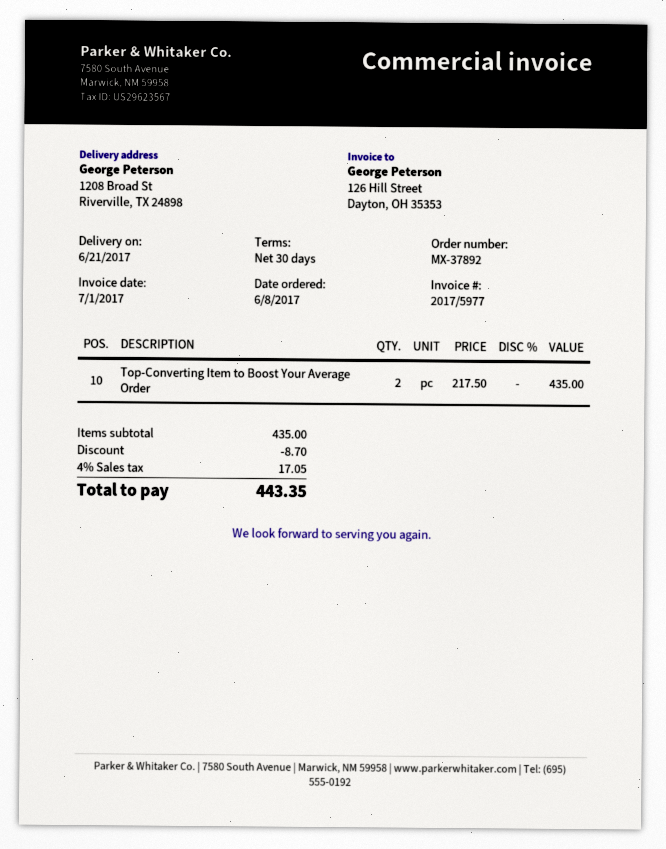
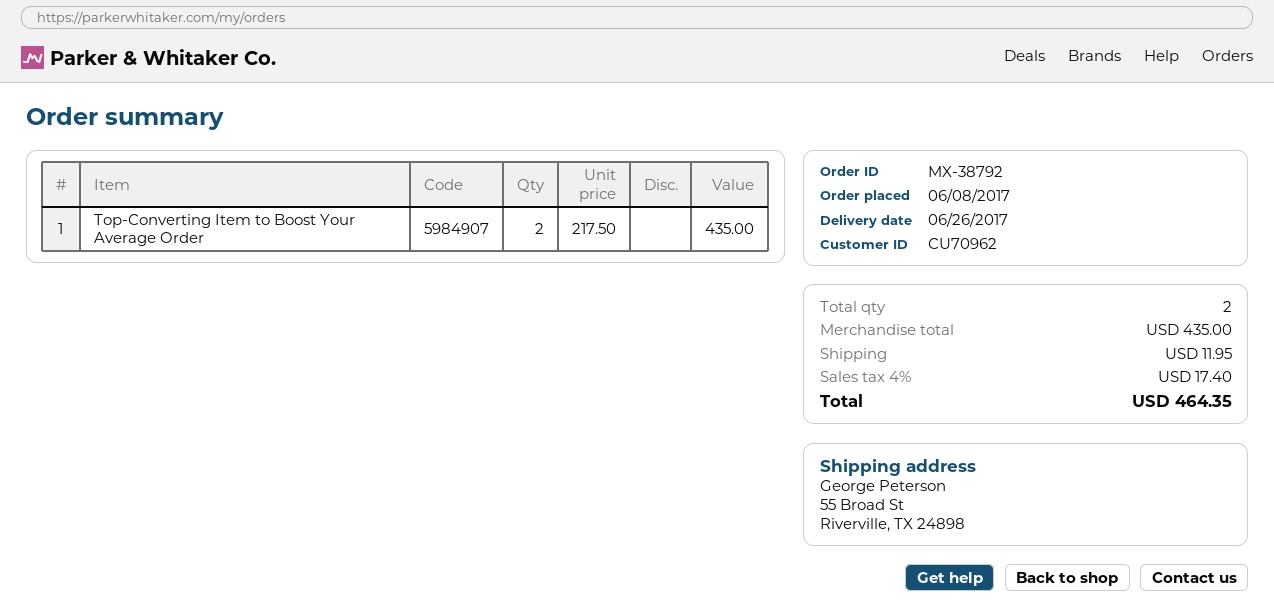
order number: MX-37892 -> MX-38792
delivery date: 2017-06-21 -> 2017-06-26
ship to: 1208 Broad St, Riverville, TX 24898 -> 55 Broad St, Riverville, TX 24898
discount: 8.70 -> none
shipping: none -> 11.95
tax: 4% = 17.05 -> 4% = 17.40
total: 443.35 -> 464.35

